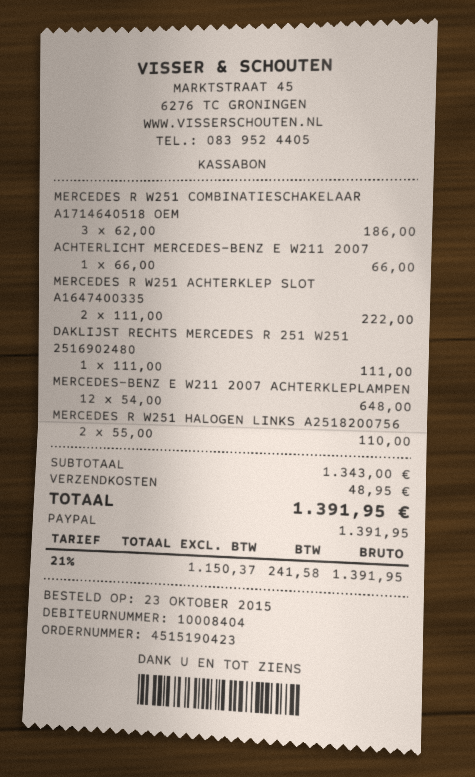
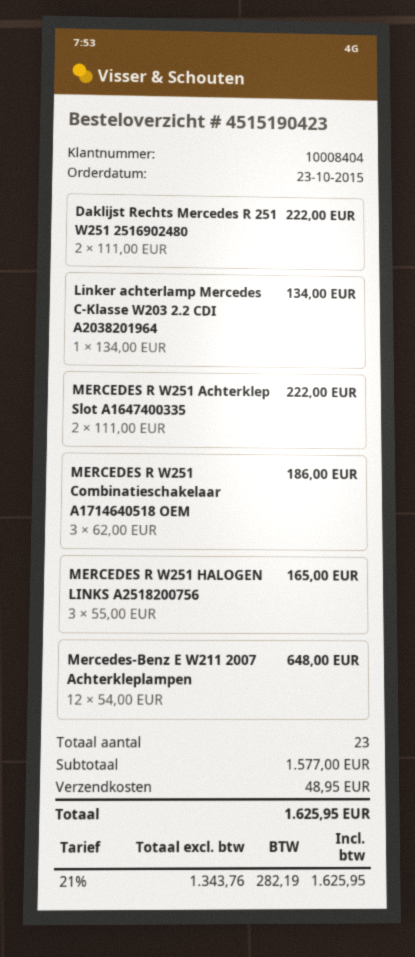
ACHTERLICHT MERCEDES-BENZ E W211 2007: 1 x 66.00 = 66.00 -> none
DAKLIJST RECHTS MERCEDES R 251 W251 2516902480: 1 x 111.00 = 111.00 -> 2 x 111.00 = 222.00
MERCEDES R W251 HALOGEN LINKS A2518200756: 2 x 55.00 = 110.00 -> 3 x 55.00 = 165.00
Linker achterlamp Mercedes C-Klasse W203 2.2 CDI A2038201964: none -> 1 x 134.00 = 134.00
subtotal: 1343.00 -> 1577.00
net: 1150.37 -> 1343.76
tax: 21% = 241.58 -> 21% = 282.19
total: 1391.95 -> 1625.95

